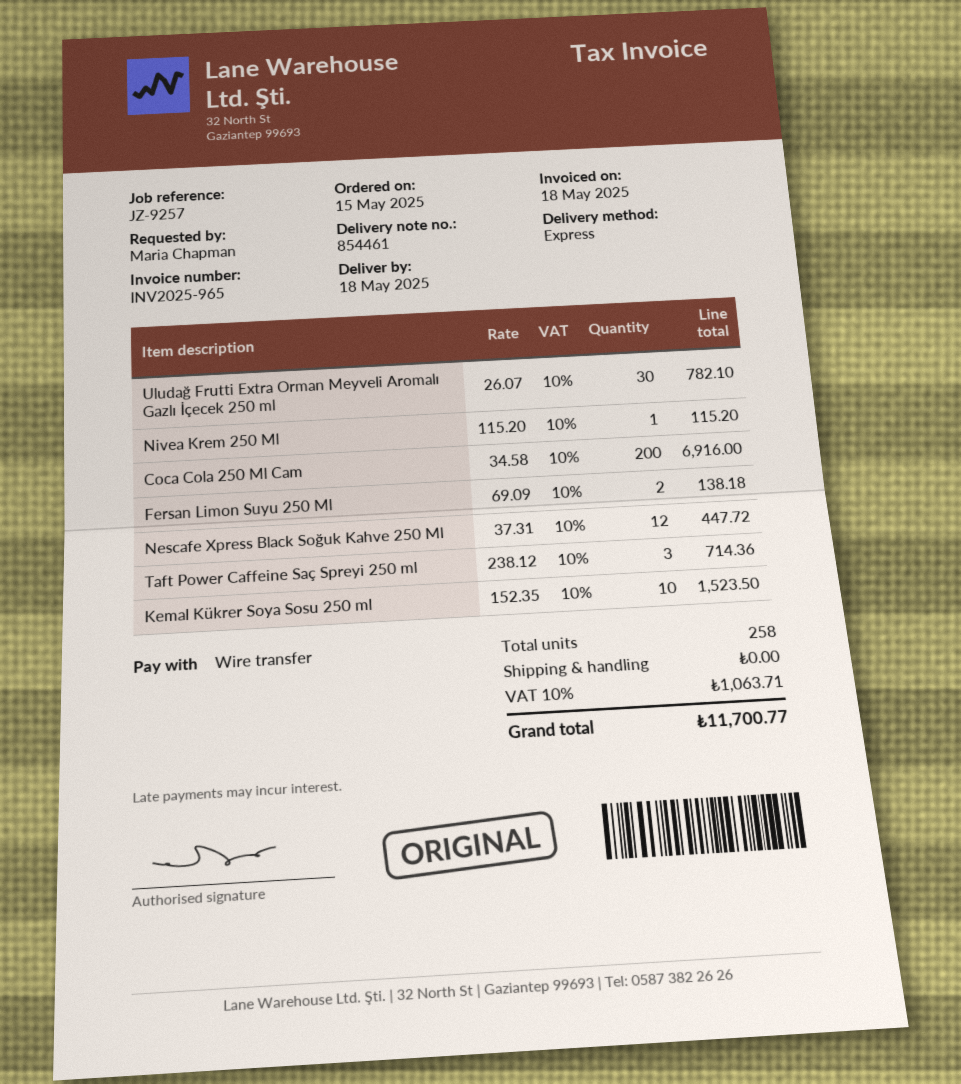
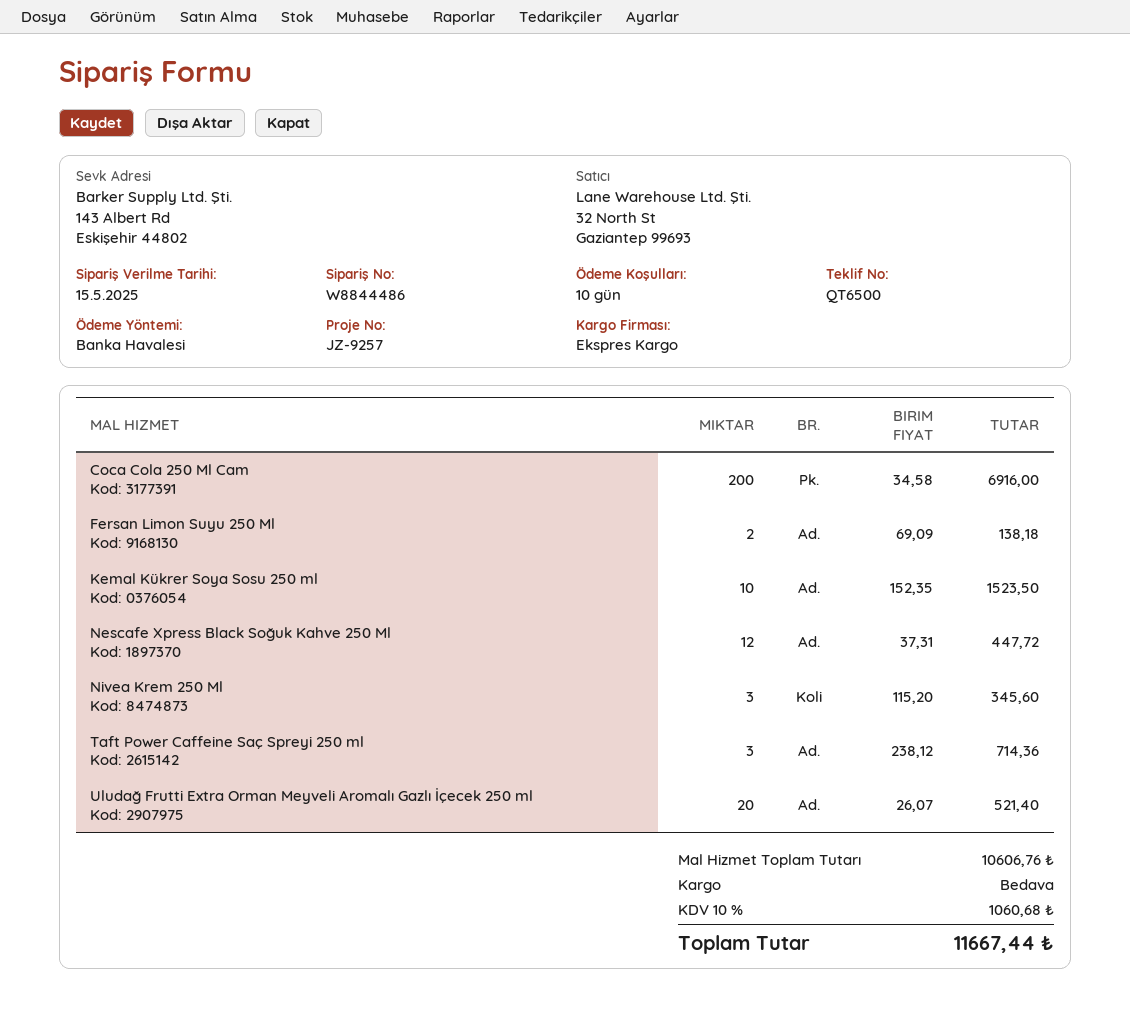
Uludağ Frutti Extra Orman Meyveli Aromalı Gazlı İçecek 250 ml: 30 x 26.07 = 782.10 -> 20 x 26.07 = 521.40
Nivea Krem 250 Ml: 1 x 115.20 = 115.20 -> 3 x 115.20 = 345.60
tax: 10% = 1063.71 -> 10% = 1060.68
total: 11700.77 -> 11667.44

